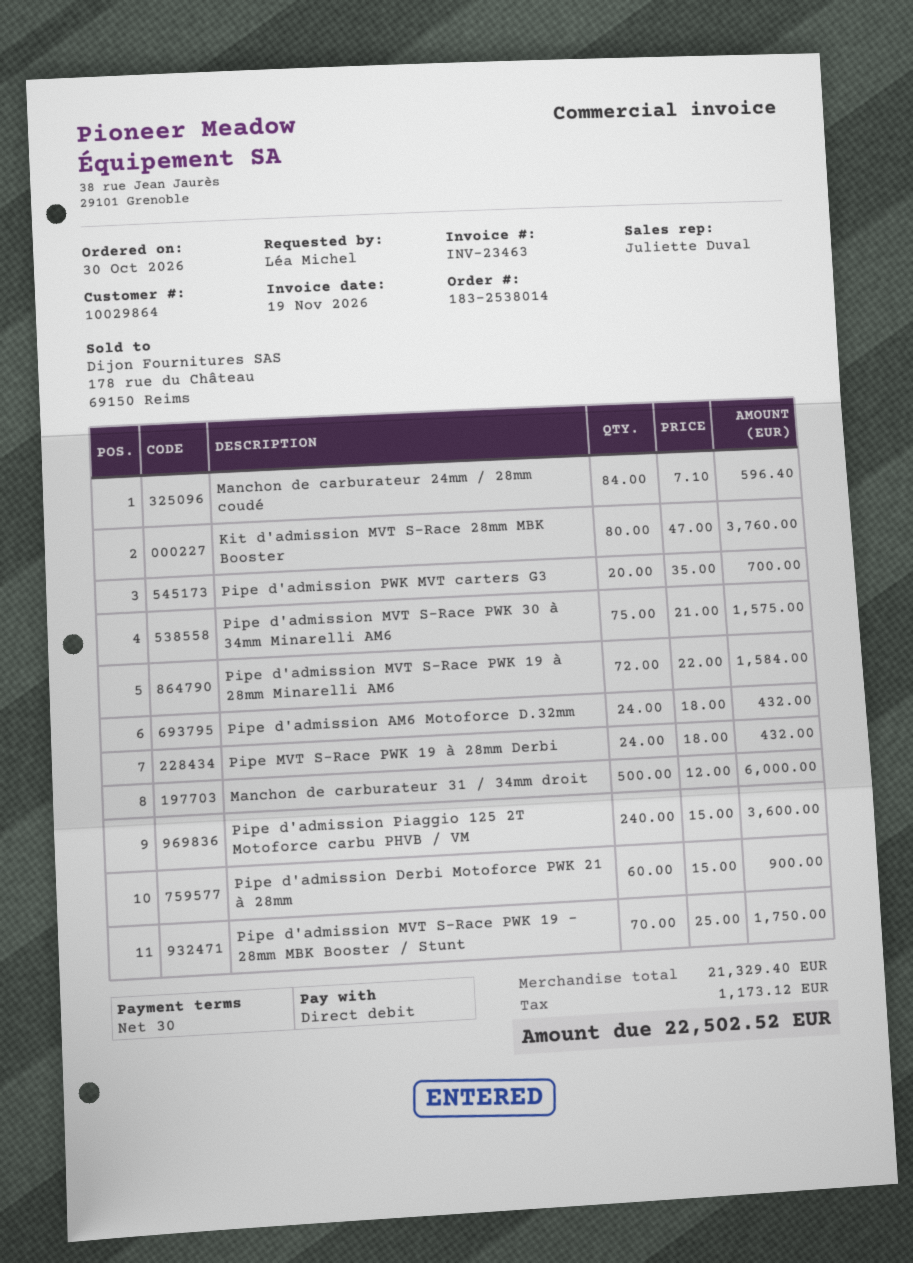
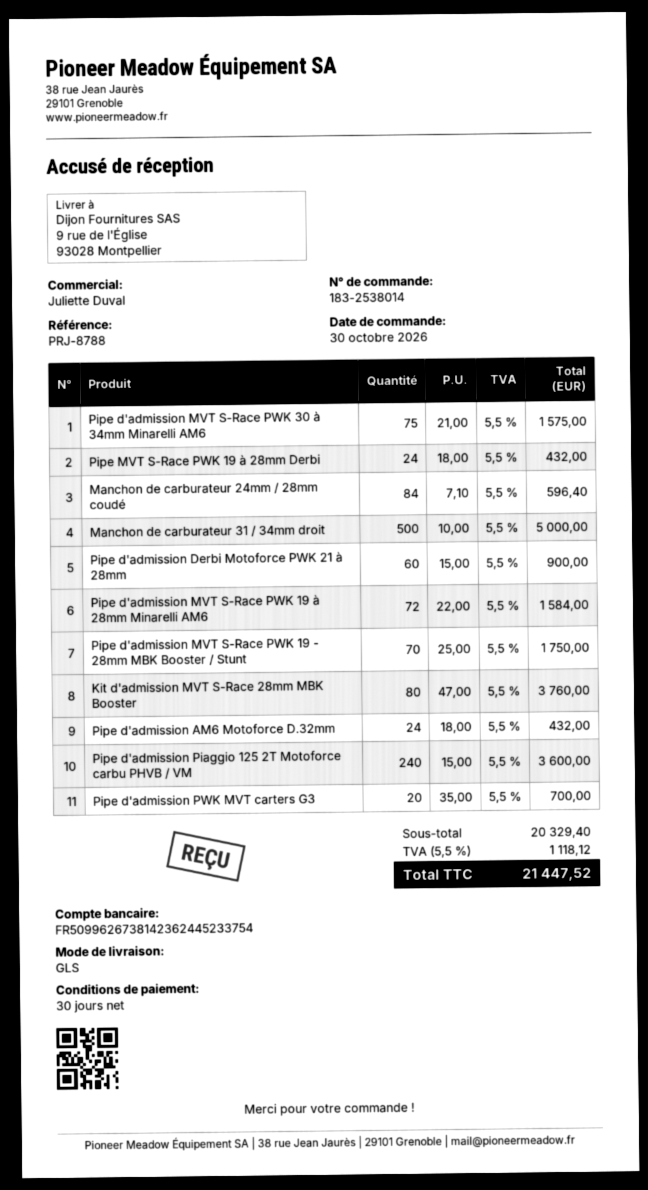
Manchon de carburateur 31 / 34mm droit: 500 x 12.00 = 6000.00 -> 500 x 10.00 = 5000.00
subtotal: 21329.40 -> 20329.40
tax: 1173.12 -> 1118.12
total: 22502.52 -> 21447.52

